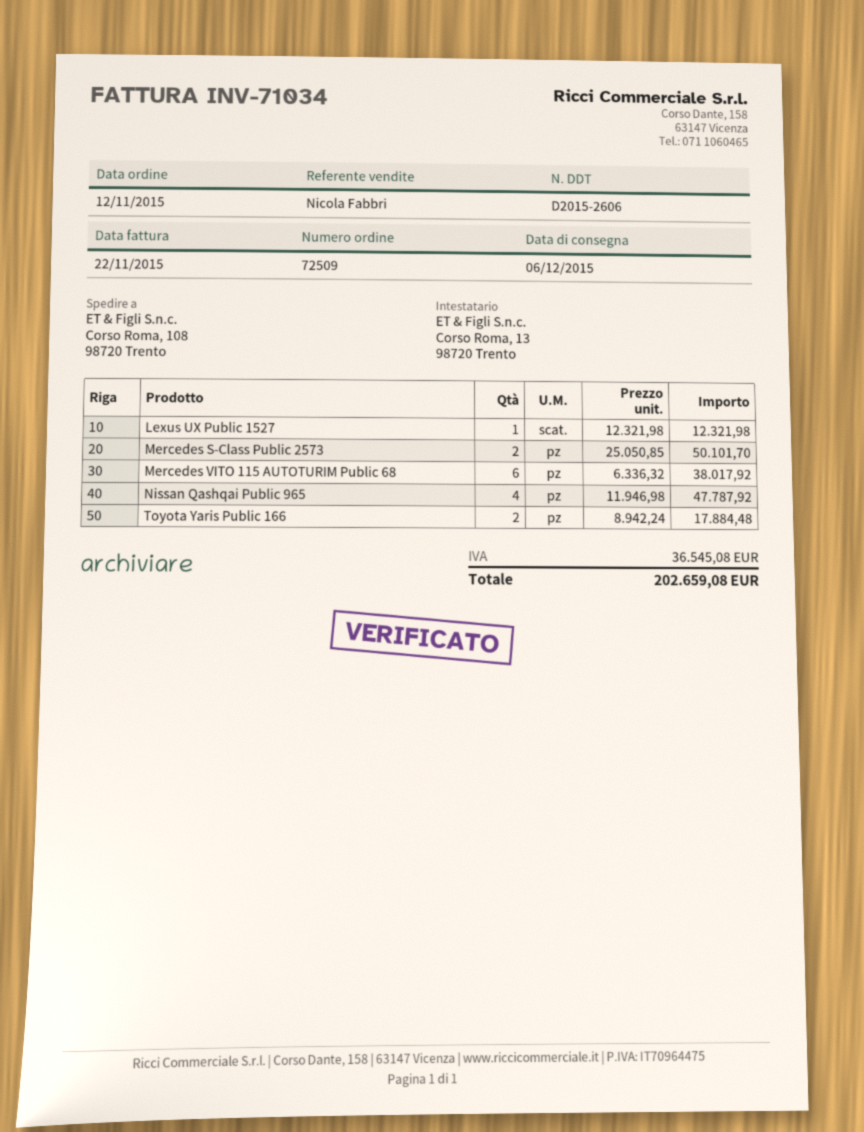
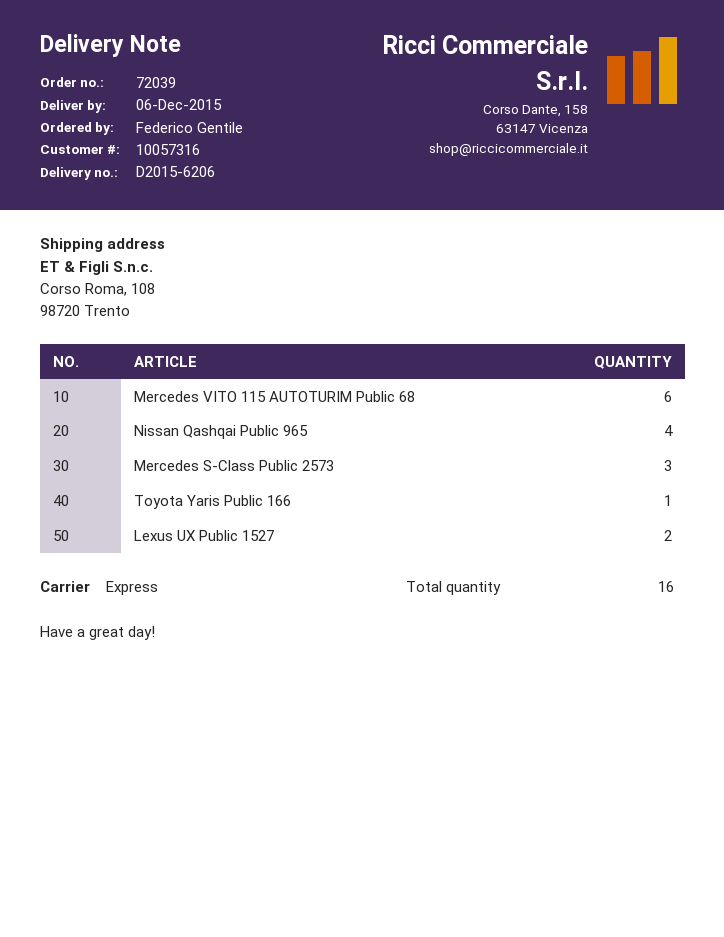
order number: 72509 -> 72039
delivery note number: D2015-2606 -> D2015-6206
Lexus UX Public 1527: 1 -> 2
Mercedes S-Class Public 2573: 2 -> 3
Toyota Yaris Public 166: 2 -> 1

